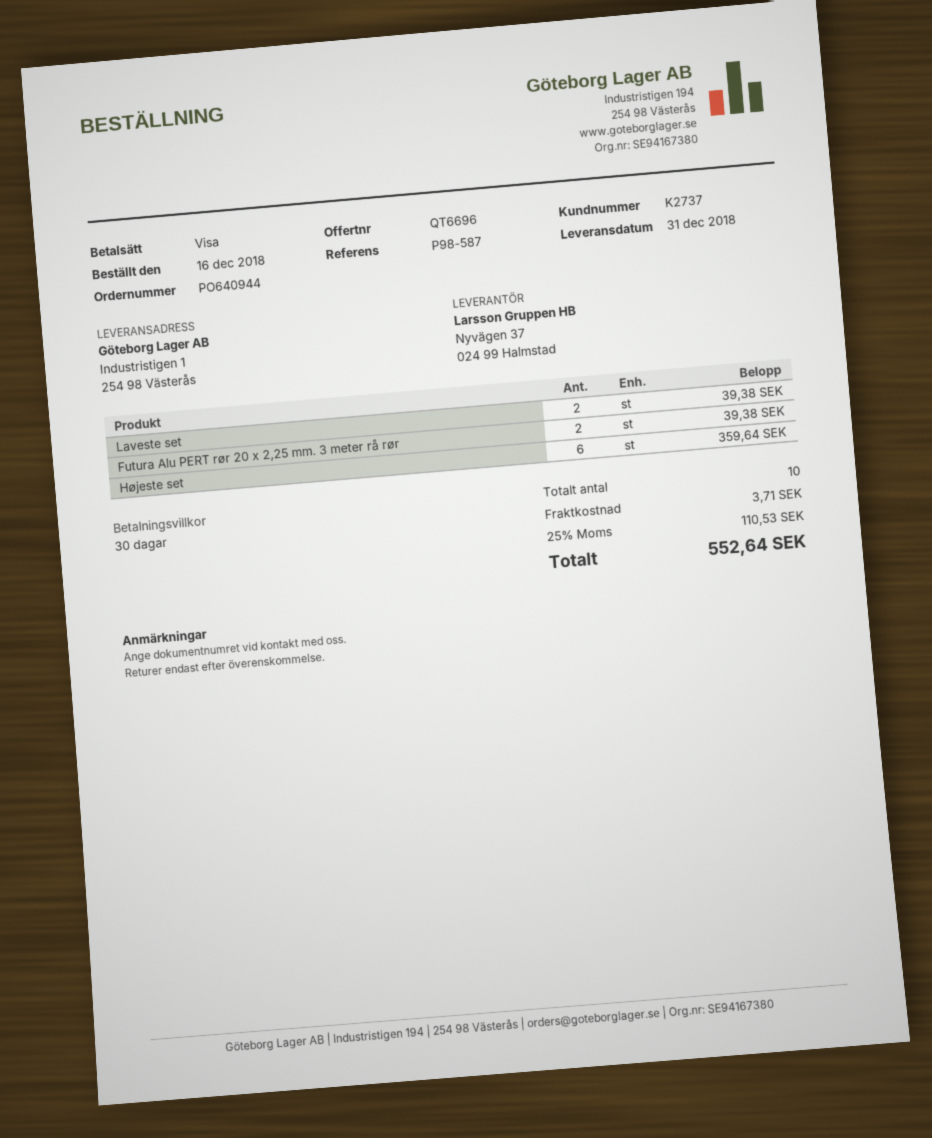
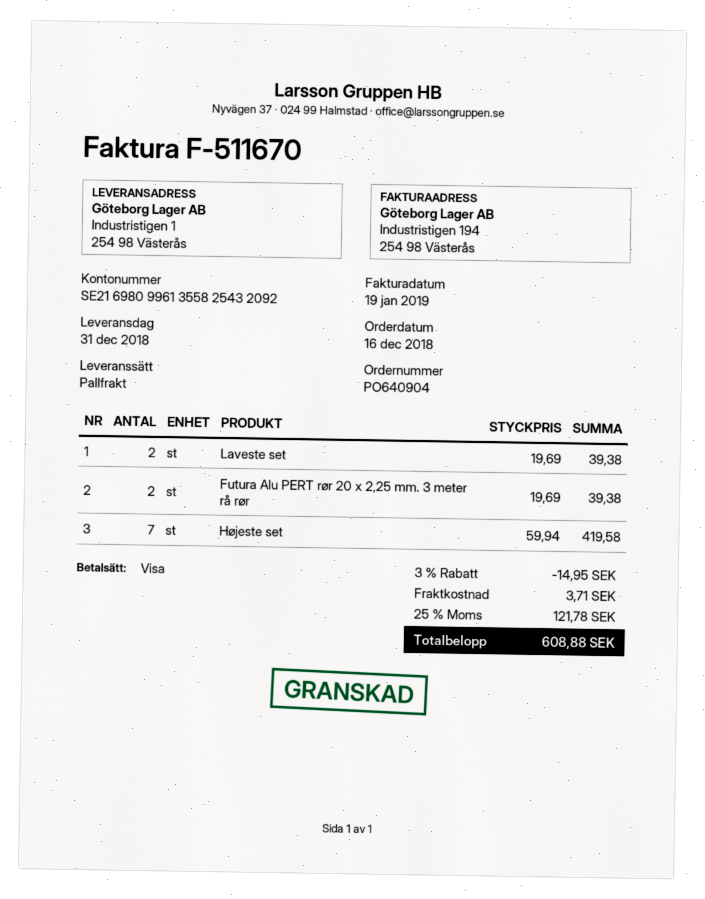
order number: PO640944 -> PO640904
Højeste set: 6 for 359.64 -> 7 for 419.58
discount: none -> 3% = 14.95
tax: 25% = 110.53 -> 25% = 121.78
total: 552.64 -> 608.88

